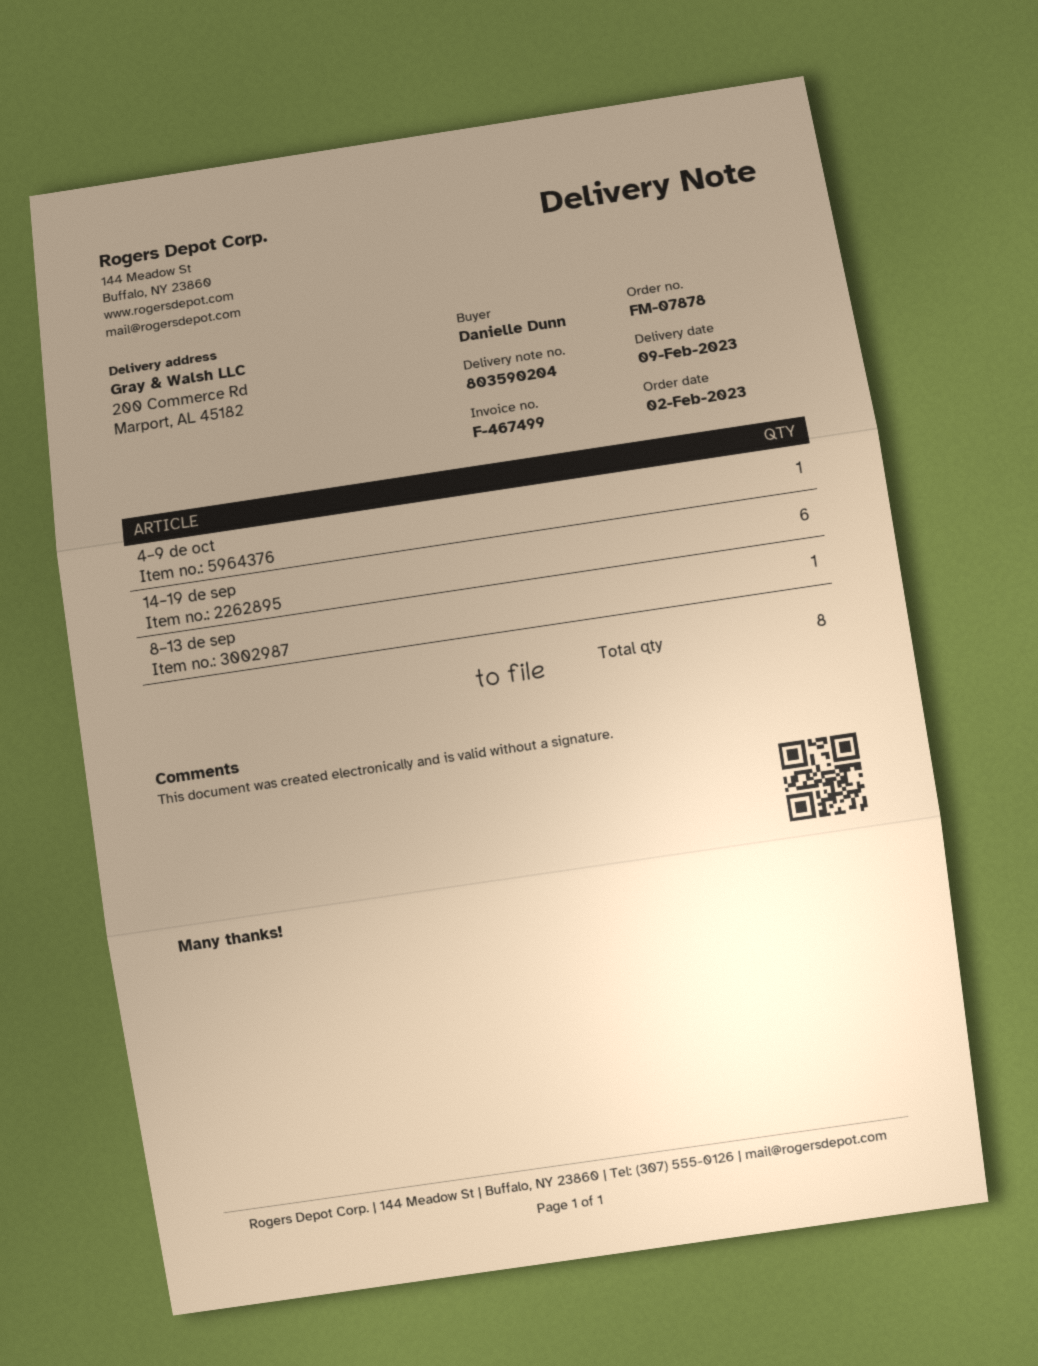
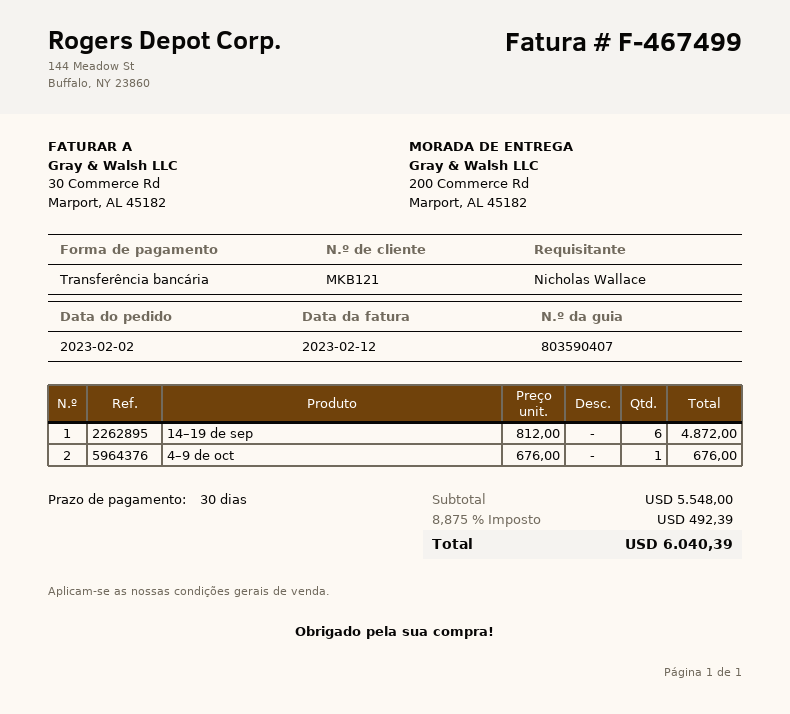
delivery note number: 803590204 -> 803590407
ordered by: Danielle Dunn -> Nicholas Wallace
8–13 de sep: 1 -> none

